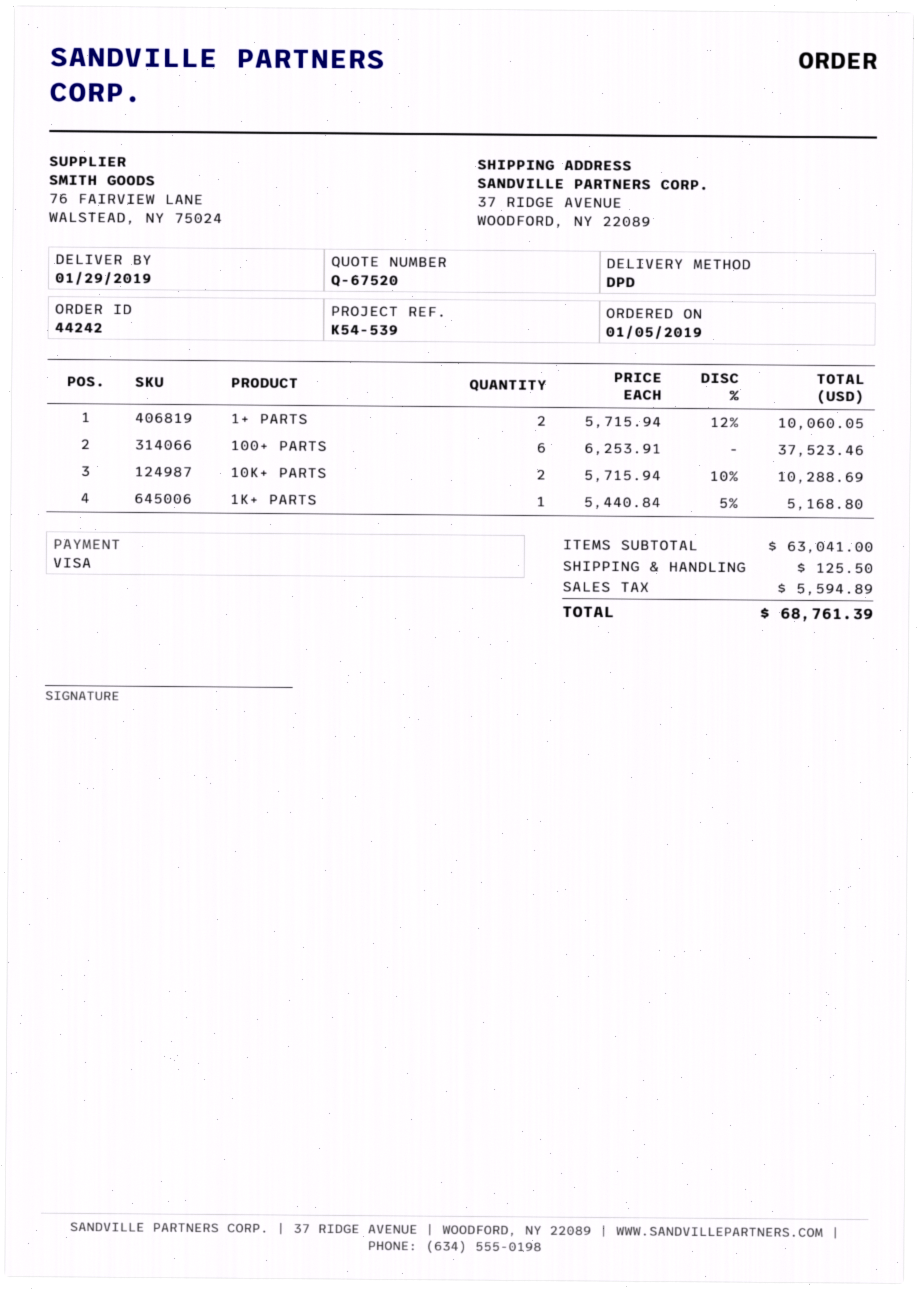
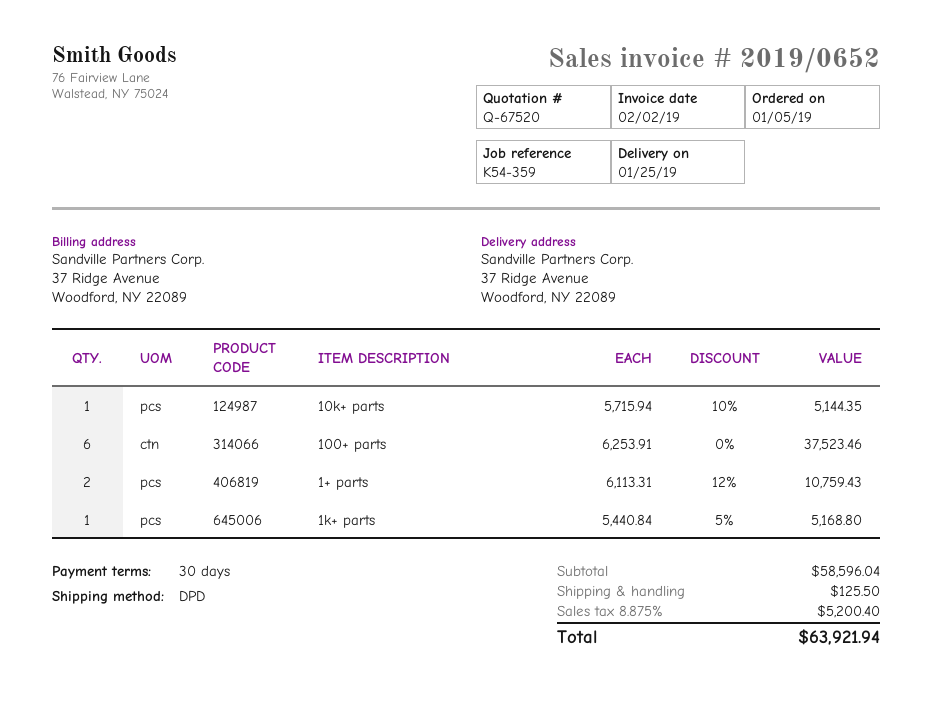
delivery date: 2019-01-29 -> 2019-01-25
reference: K54-539 -> K54-359
1+ PARTS: 2 x 5715.94 - 12% = 10060.05 -> 2 x 6113.31 - 12% = 10759.43
10K+ PARTS: 2 x 5715.94 - 10% = 10288.69 -> 1 x 5715.94 - 10% = 5144.35
subtotal: 63041.00 -> 58596.04
tax: 5594.89 -> 5200.40
total: 68761.39 -> 63921.94

